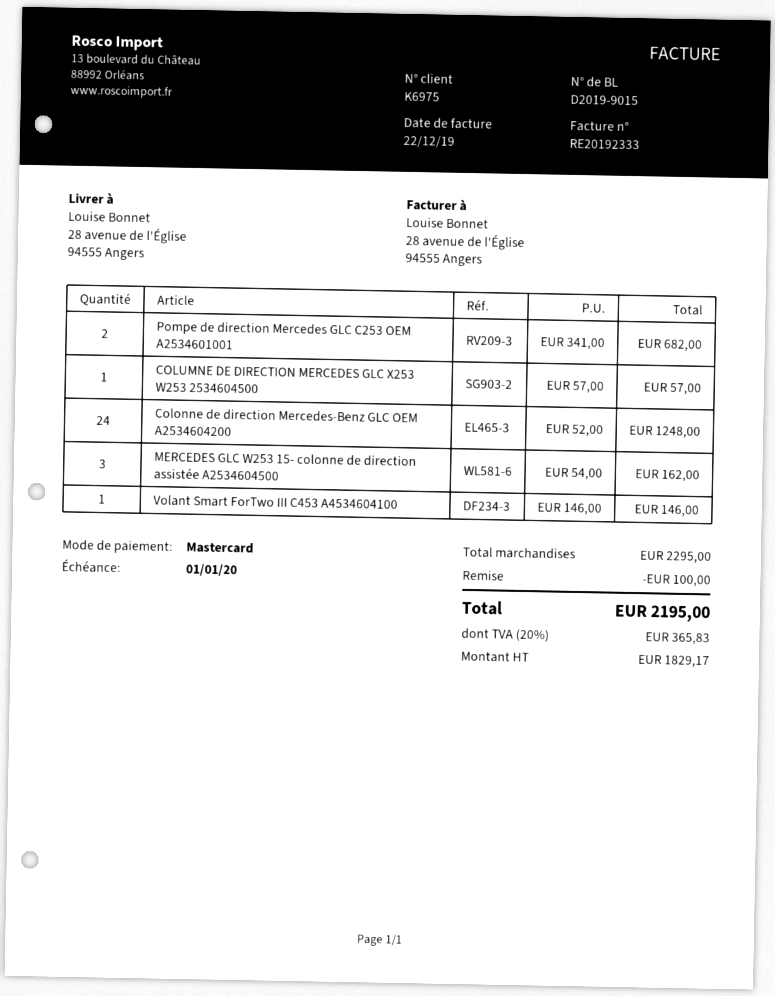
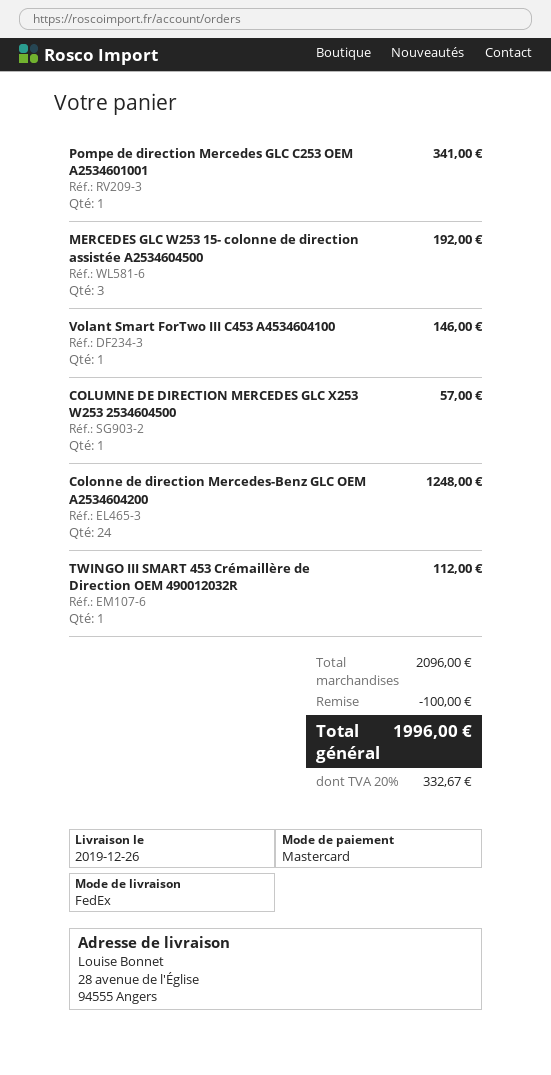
Pompe de direction Mercedes GLC C253 OEM A2534601001: 2 for 682.00 -> 1 for 341.00
MERCEDES GLC W253 15- colonne de direction assistée A2534604500: 3 for 162.00 -> 3 for 192.00
TWINGO III SMART 453 Crémaillère de Direction OEM 490012032R: none -> 1 for 112.00
subtotal: 2295.00 -> 2096.00
tax: 20% = 365.83 -> 20% = 332.67
total: 2195.00 -> 1996.00

